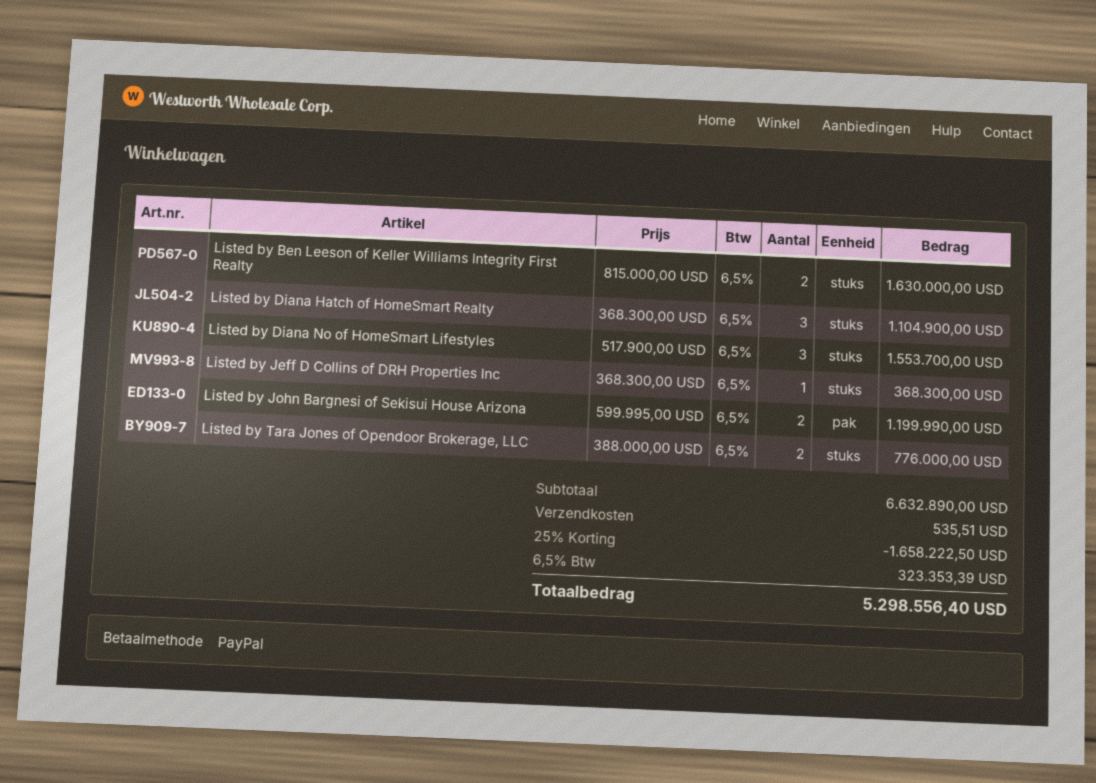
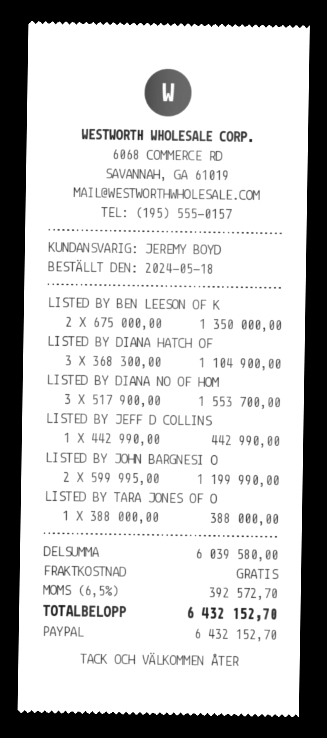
Listed by Ben Leeson of Keller Williams Integrity First Realty: 2 x 815000.00 = 1630000.00 -> 2 x 675000.00 = 1350000.00
Listed by Jeff D Collins of DRH Properties Inc: 1 x 368300.00 = 368300.00 -> 1 x 442990.00 = 442990.00
Listed by Tara Jones of Opendoor Brokerage, LLC: 2 x 388000.00 = 776000.00 -> 1 x 388000.00 = 388000.00
subtotal: 6632890.00 -> 6039580.00
discount: 25% = 1658222.50 -> none
shipping: 535.51 -> 0.00
tax: 6.5% = 323353.39 -> 6.5% = 392572.70
total: 5298556.40 -> 6432152.70

